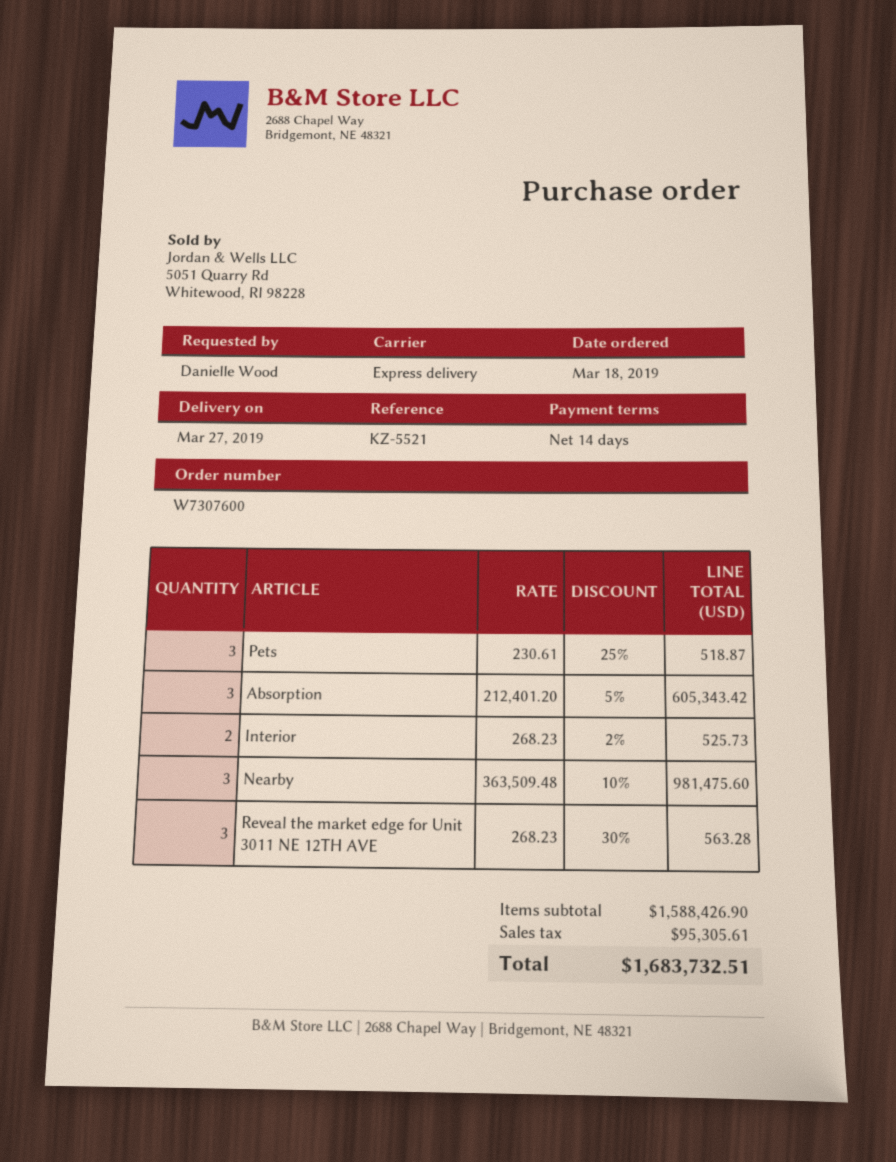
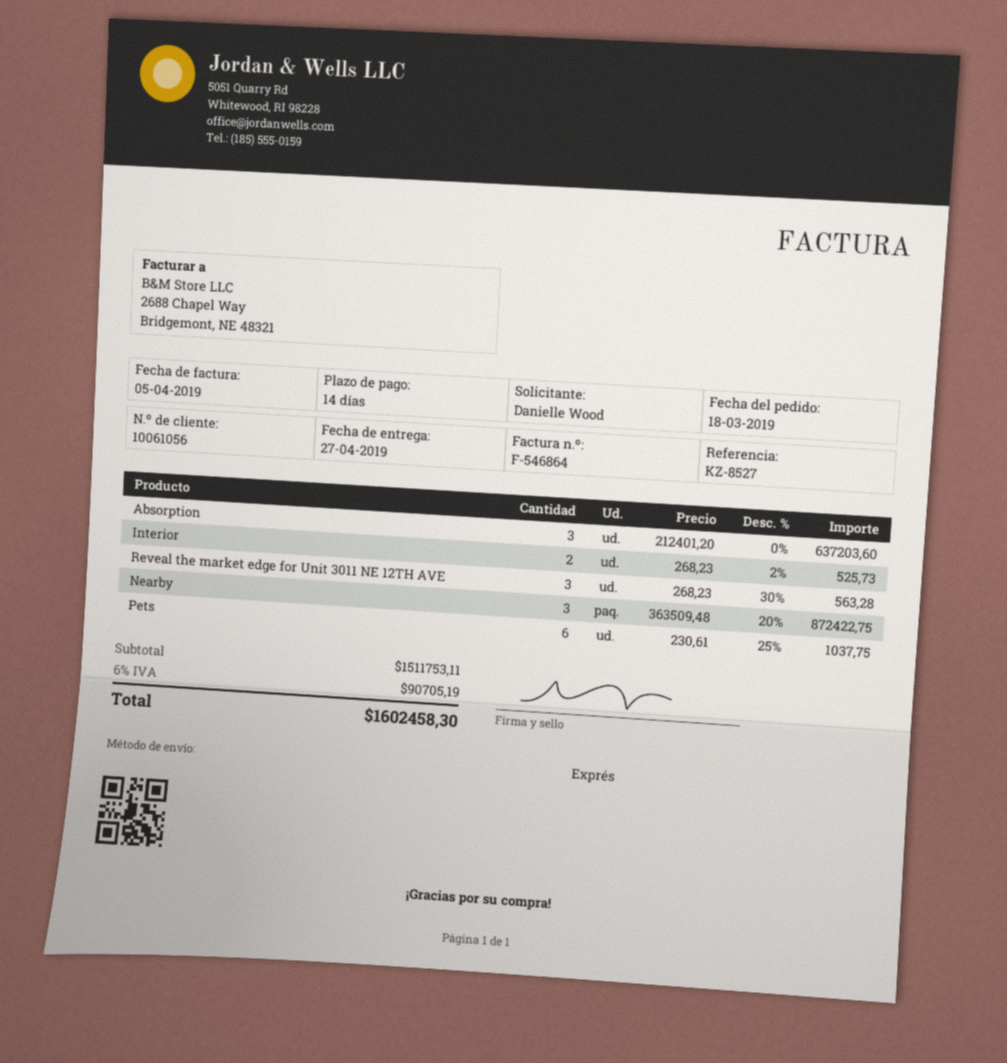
delivery date: 2019-03-27 -> 2019-04-27
reference: KZ-5521 -> KZ-8527
Pets: 3 x 230.61 - 25% = 518.87 -> 6 x 230.61 - 25% = 1037.75
Absorption: 3 x 212401.20 - 5% = 605343.42 -> 3 x 212401.20 = 637203.60
Nearby: 3 x 363509.48 - 10% = 981475.60 -> 3 x 363509.48 - 20% = 872422.75
subtotal: 1588426.90 -> 1511753.11
tax: 95305.61 -> 90705.19
total: 1683732.51 -> 1602458.30

